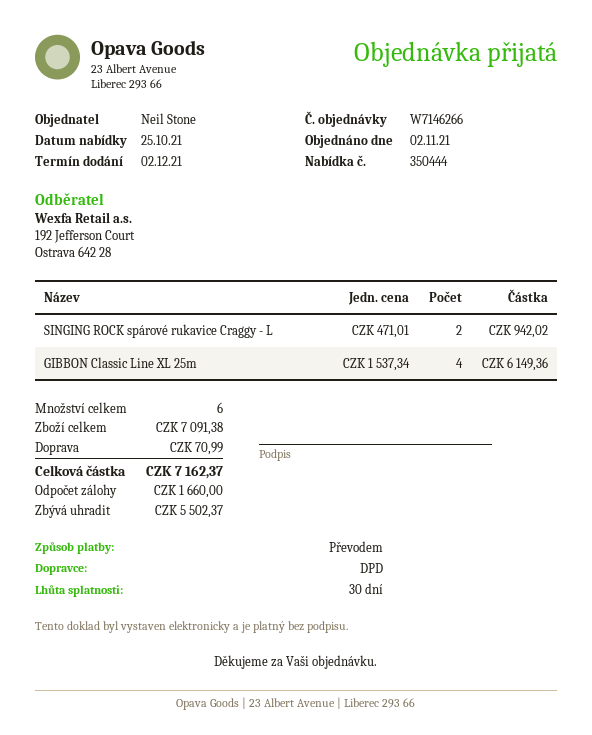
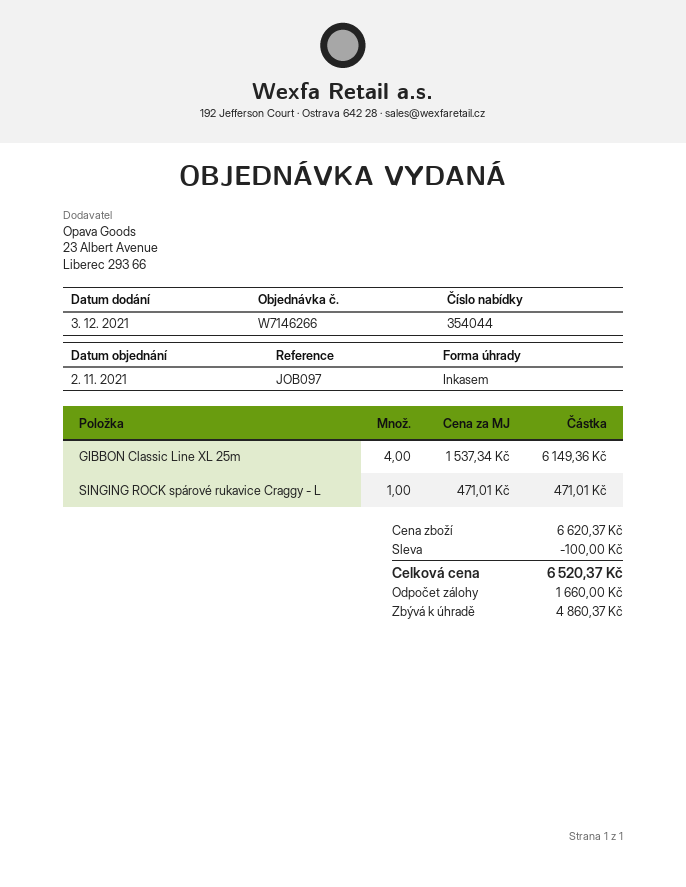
quote number: 350444 -> 354044
delivery date: 2021-12-02 -> 2021-12-03
payment method: bank transfer -> direct debit
SINGING ROCK spárové rukavice Craggy - L: 2 x 471.01 = 942.02 -> 1 x 471.01 = 471.01
subtotal: 7091.38 -> 6620.37
discount: none -> 100.00
shipping: 70.99 -> none
total: 7162.37 -> 6520.37
balance: 5502.37 -> 4860.37

